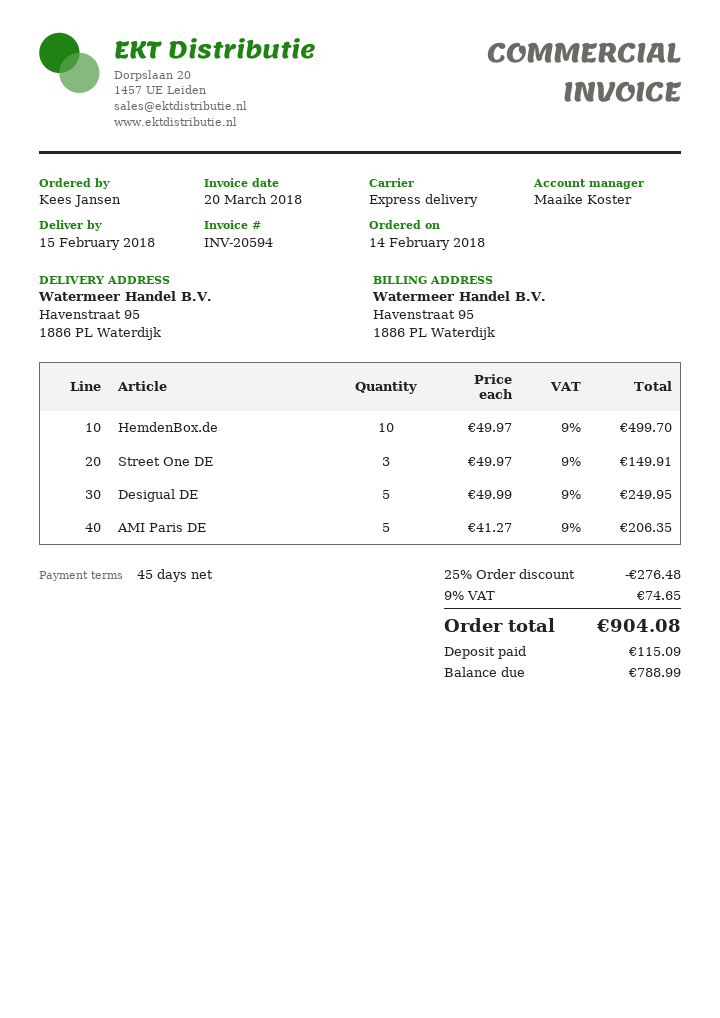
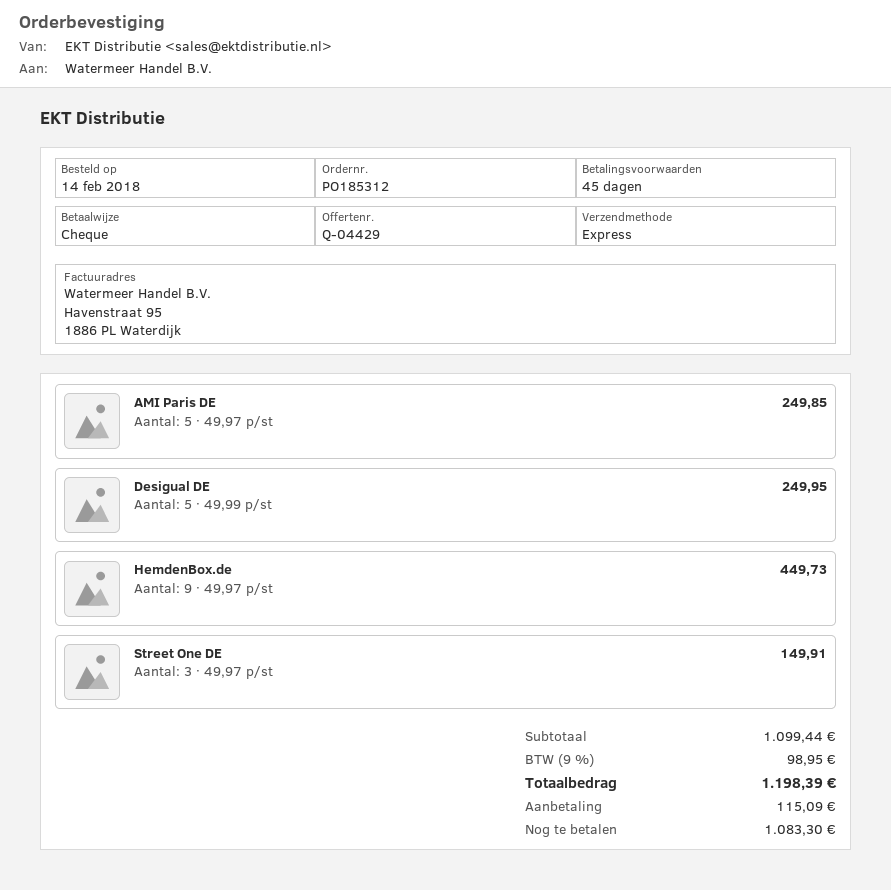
HemdenBox.de: 10 x 49.97 = 499.70 -> 9 x 49.97 = 449.73
AMI Paris DE: 5 x 41.27 = 206.35 -> 5 x 49.97 = 249.85
discount: 25% = 276.48 -> none
tax: 9% = 74.65 -> 9% = 98.95
total: 904.08 -> 1198.39
balance: 788.99 -> 1083.30

